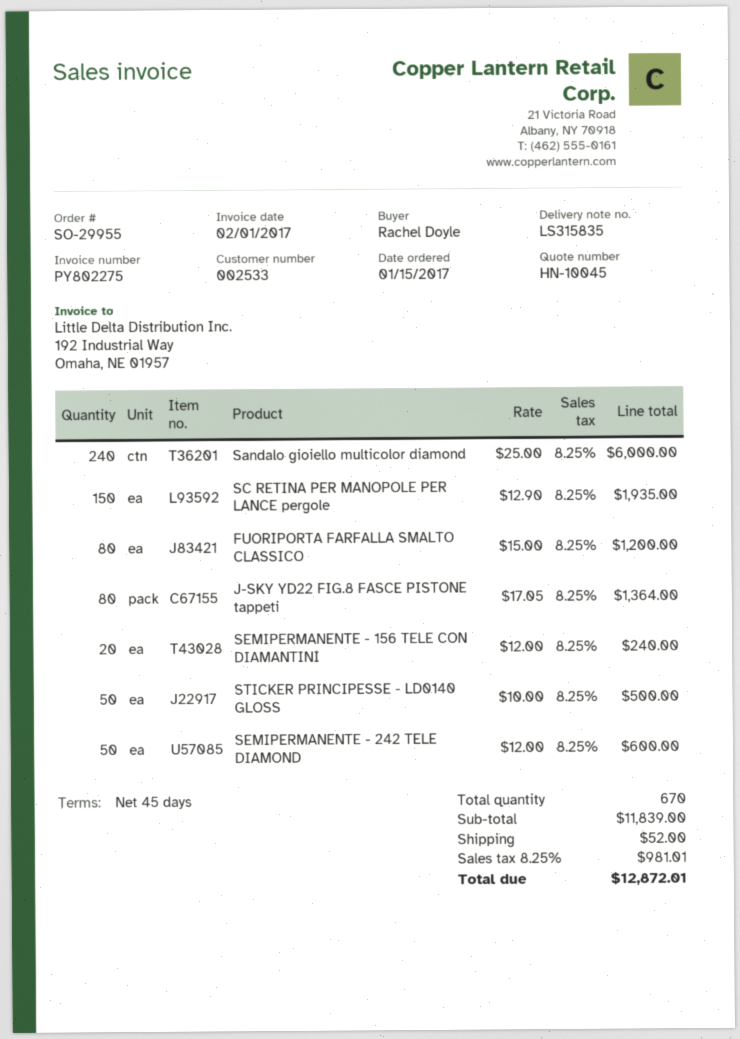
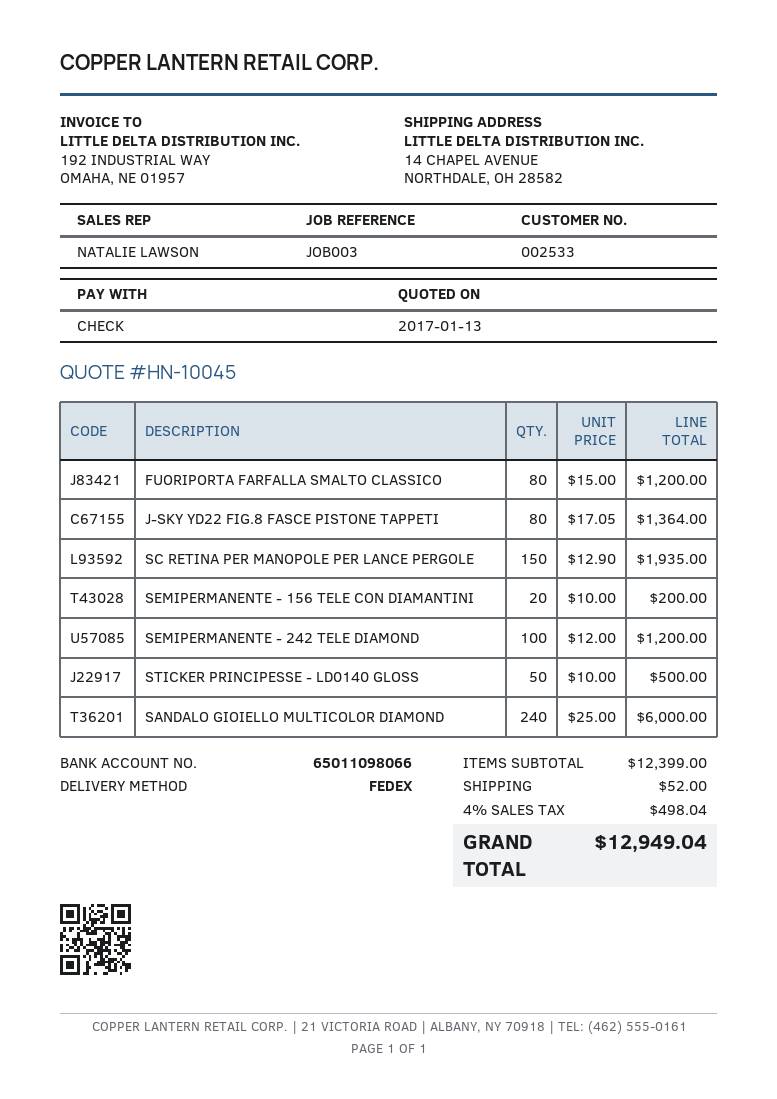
SEMIPERMANENTE - 156 TELE CON DIAMANTINI: 20 x 12.00 = 240.00 -> 20 x 10.00 = 200.00
SEMIPERMANENTE - 242 TELE DIAMOND: 50 x 12.00 = 600.00 -> 100 x 12.00 = 1200.00
subtotal: 11839.00 -> 12399.00
tax: 8.25% = 981.01 -> 4% = 498.04
total: 12872.01 -> 12949.04

